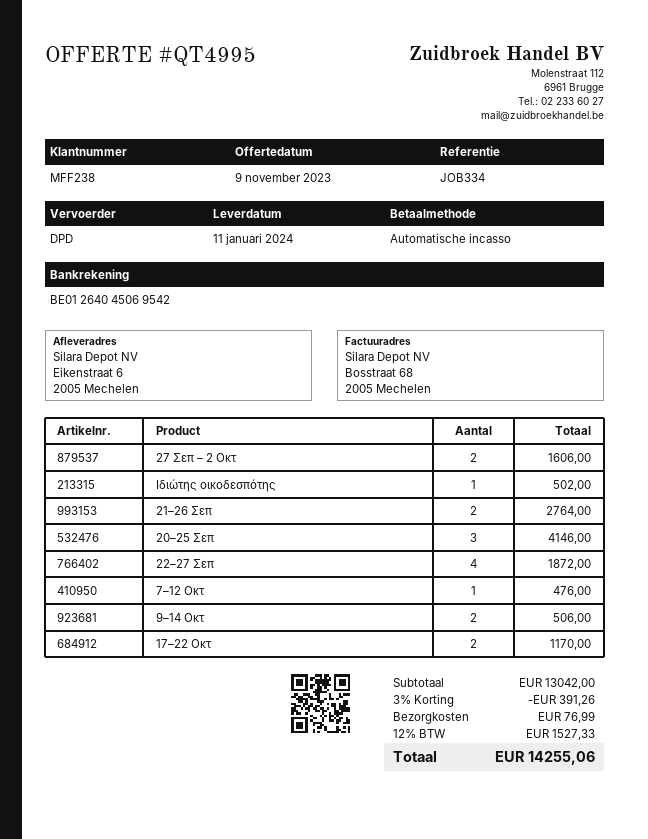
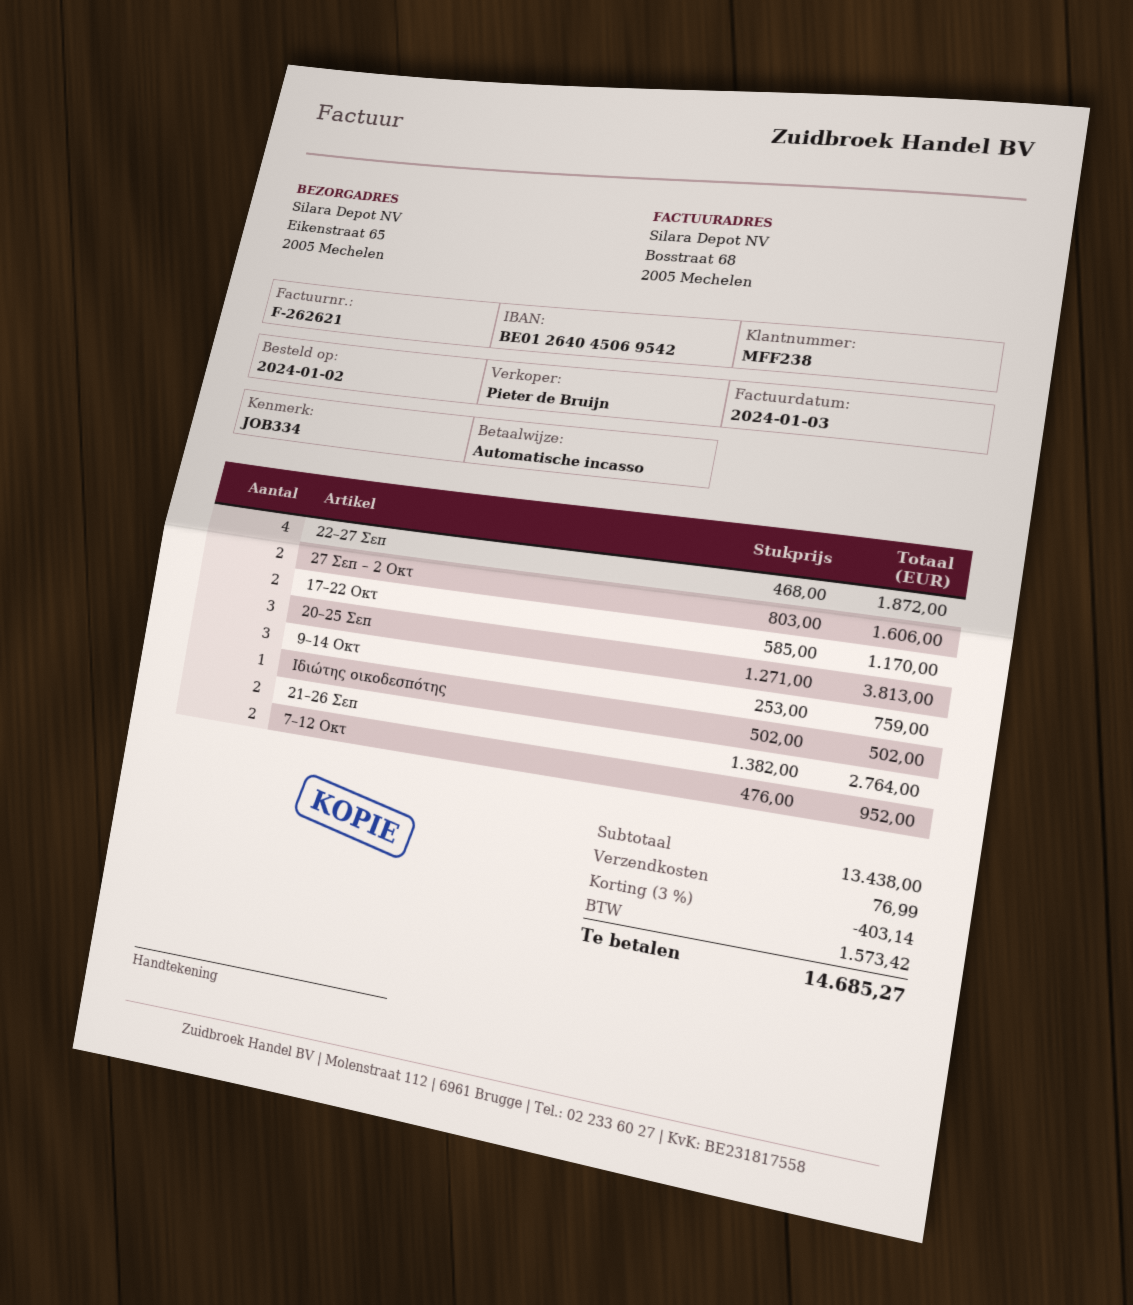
ship to: Eikenstraat 6, 2005 Mechelen -> Eikenstraat 65, 2005 Mechelen
20–25 Σεπ: 3 for 4146.00 -> 3 for 3813.00
7–12 Οκτ: 1 for 476.00 -> 2 for 952.00
9–14 Οκτ: 2 for 506.00 -> 3 for 759.00
subtotal: 13042.00 -> 13438.00
discount: 3% = 391.26 -> 3% = 403.14
tax: 1527.33 -> 1573.42
total: 14255.06 -> 14685.27

